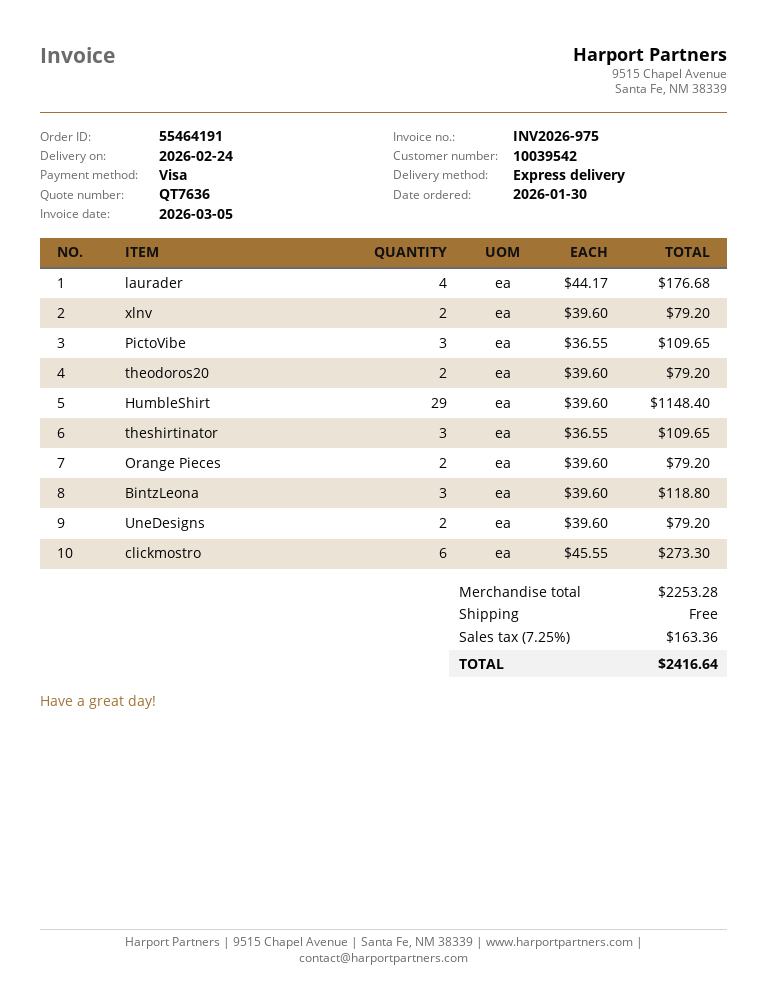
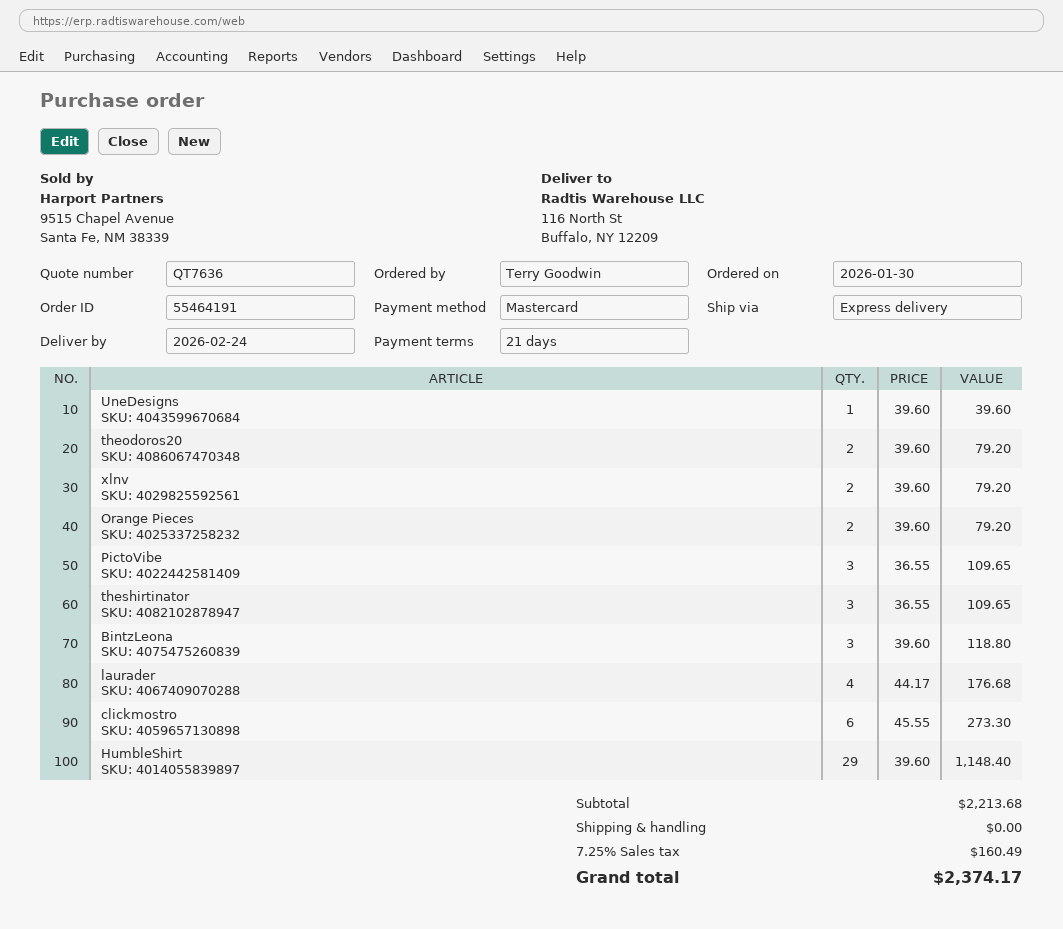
payment method: Visa -> Mastercard
UneDesigns: 2 x 39.60 = 79.20 -> 1 x 39.60 = 39.60
subtotal: 2253.28 -> 2213.68
tax: 7.25% = 163.36 -> 7.25% = 160.49
total: 2416.64 -> 2374.17

